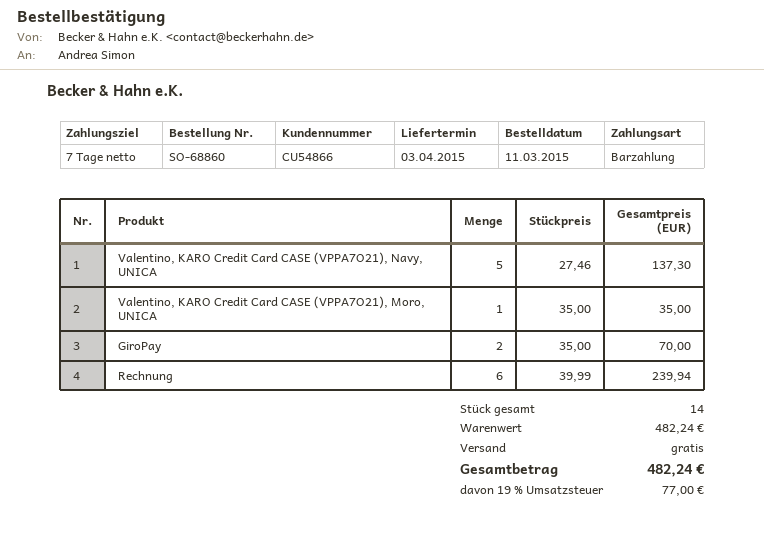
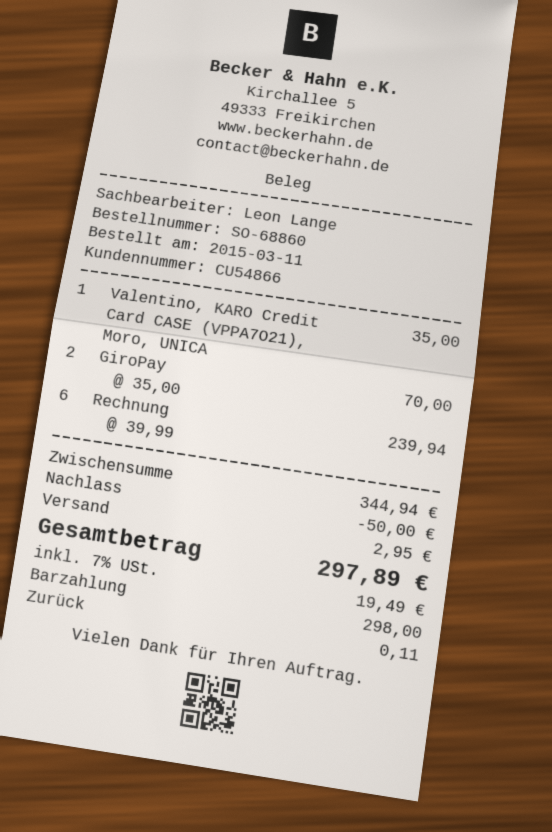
Valentino, KARO Credit Card CASE (VPPA7O21), Navy, UNICA: 5 x 27.46 = 137.30 -> none
subtotal: 482.24 -> 344.94
discount: none -> 50.00
shipping: 0.00 -> 2.95
tax: 19% = 77.00 -> 7% = 19.49
total: 482.24 -> 297.89

